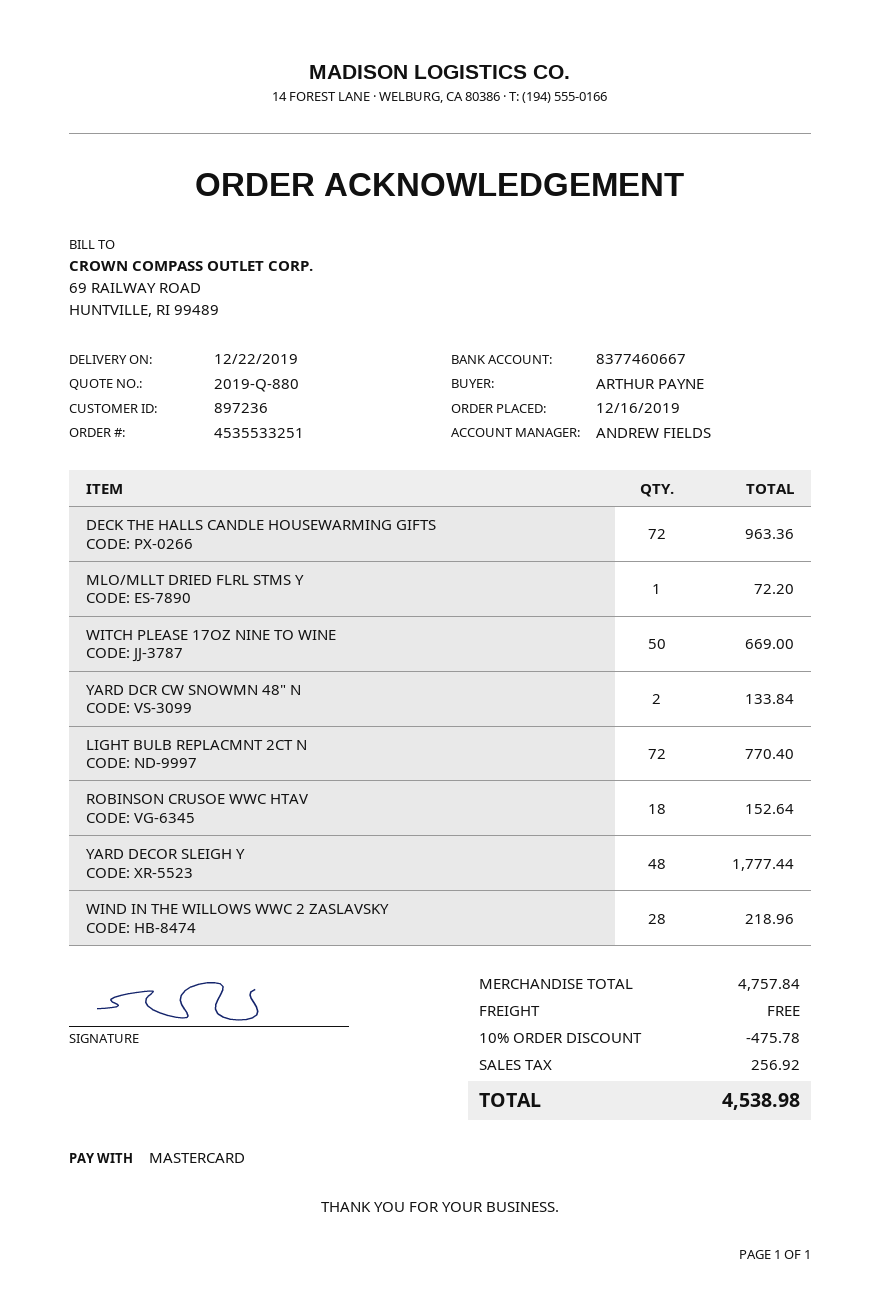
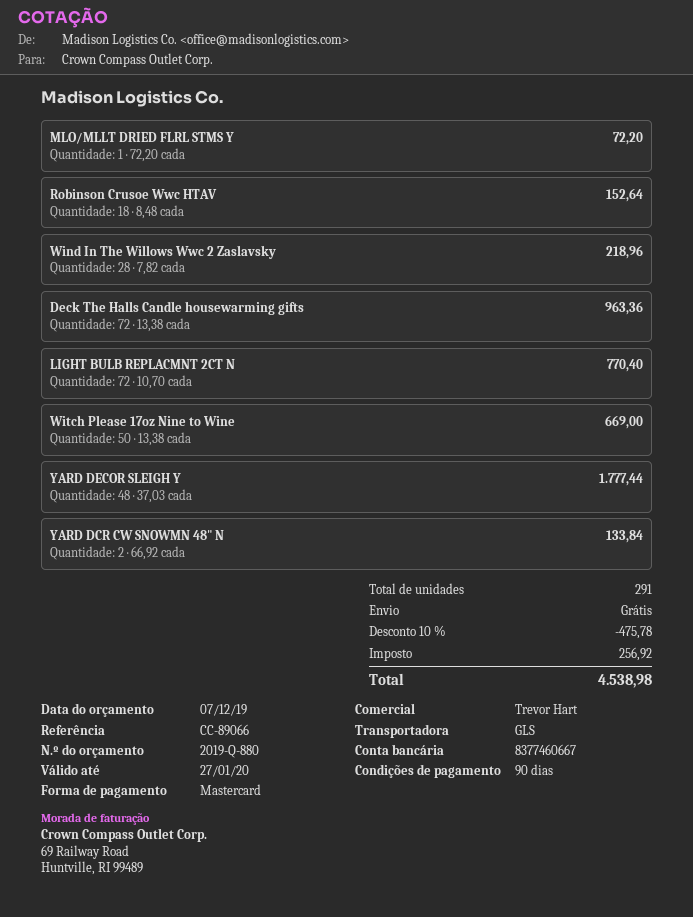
sales rep: ANDREW FIELDS -> Trevor Hart

